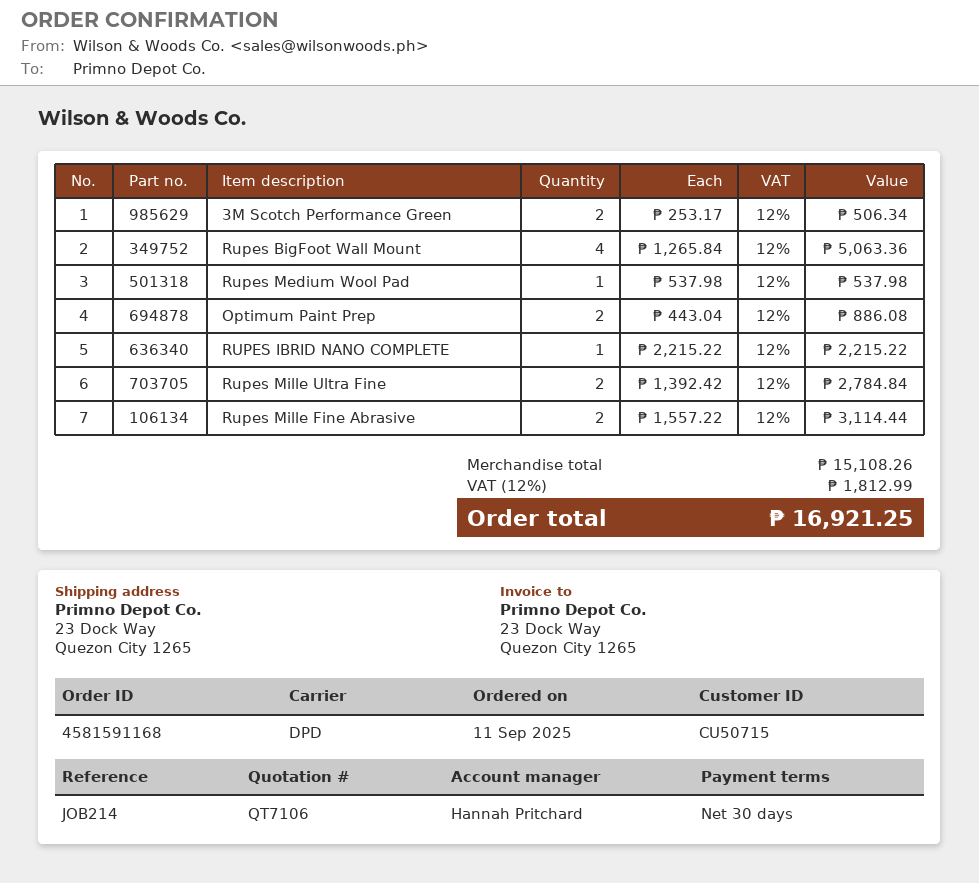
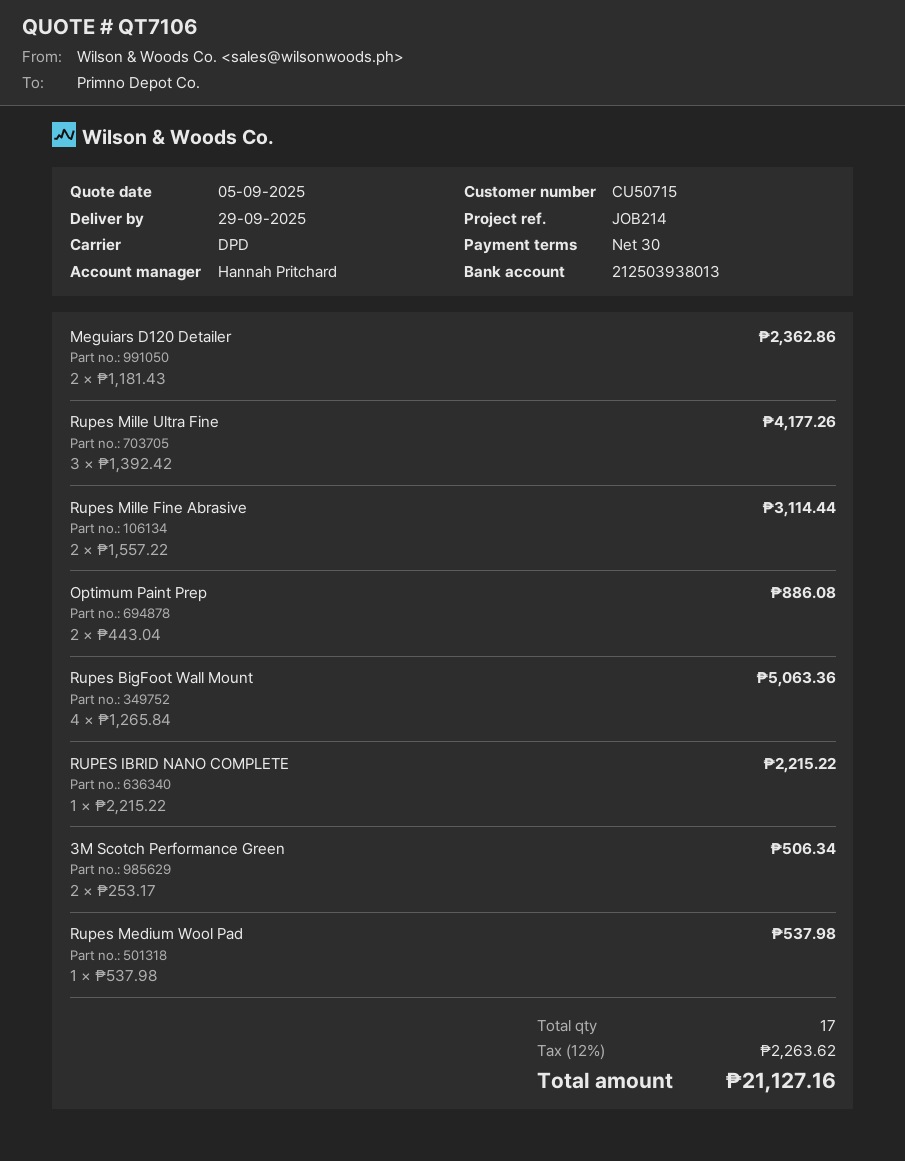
Rupes Mille Ultra Fine: 2 x 1392.42 = 2784.84 -> 3 x 1392.42 = 4177.26
Meguiars D120 Detailer: none -> 2 x 1181.43 = 2362.86
tax: 12% = 1812.99 -> 12% = 2263.62
total: 16921.25 -> 21127.16

